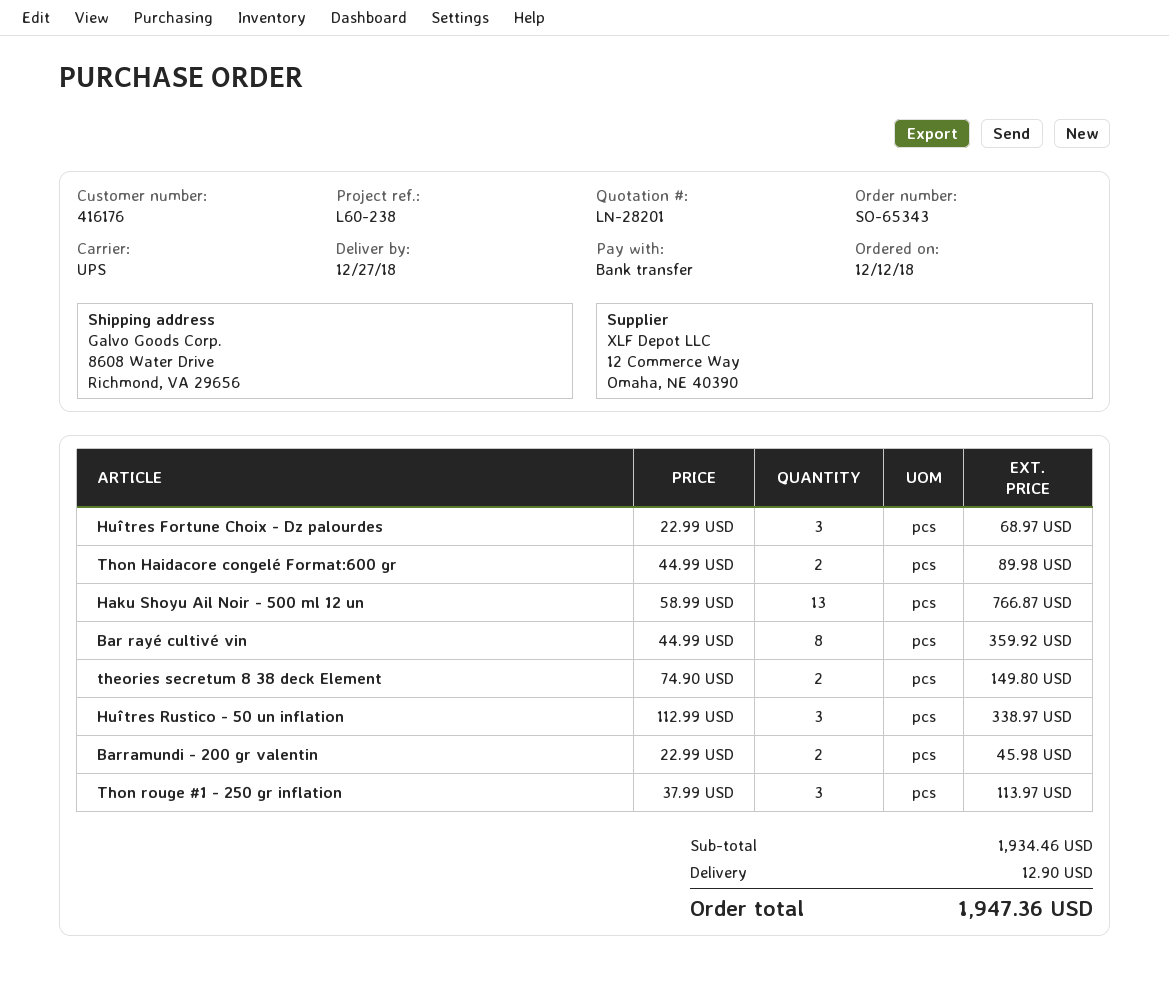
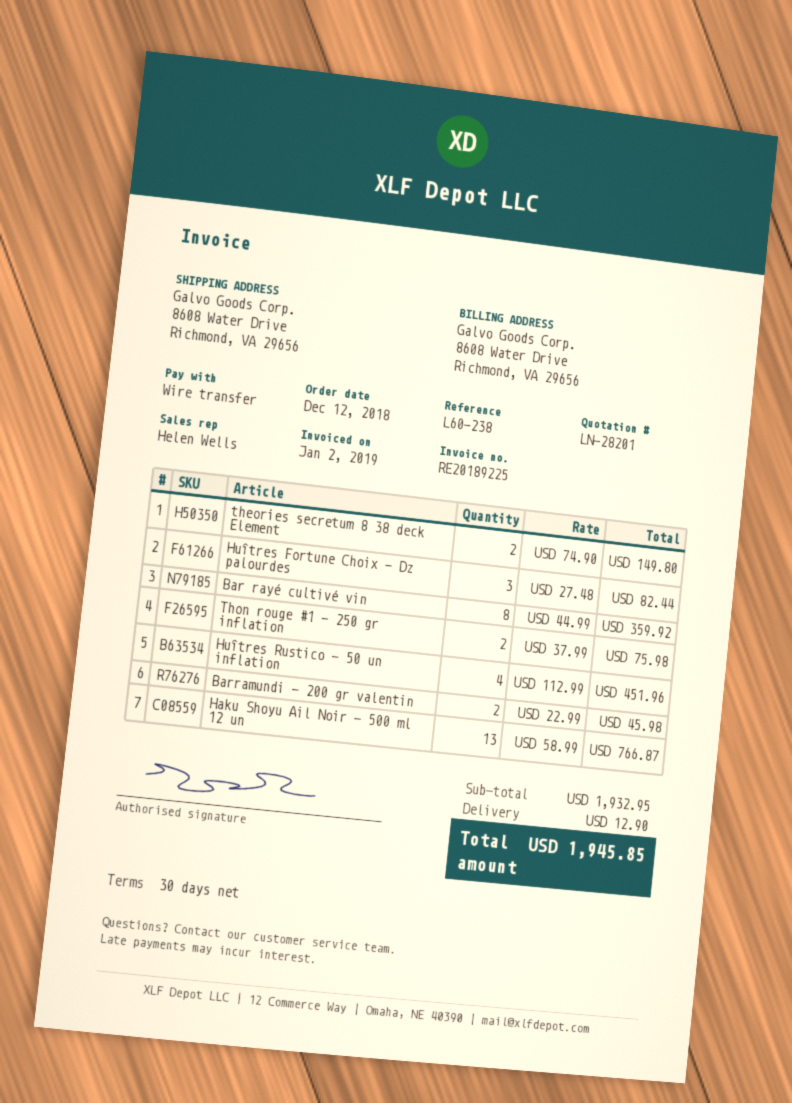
Huîtres Fortune Choix - Dz palourdes: 3 x 22.99 = 68.97 -> 3 x 27.48 = 82.44
Thon Haidacore congelé Format:600 gr: 2 x 44.99 = 89.98 -> none
Huîtres Rustico - 50 un inflation: 3 x 112.99 = 338.97 -> 4 x 112.99 = 451.96
Thon rouge #1 - 250 gr inflation: 3 x 37.99 = 113.97 -> 2 x 37.99 = 75.98
subtotal: 1934.46 -> 1932.95
total: 1947.36 -> 1945.85

